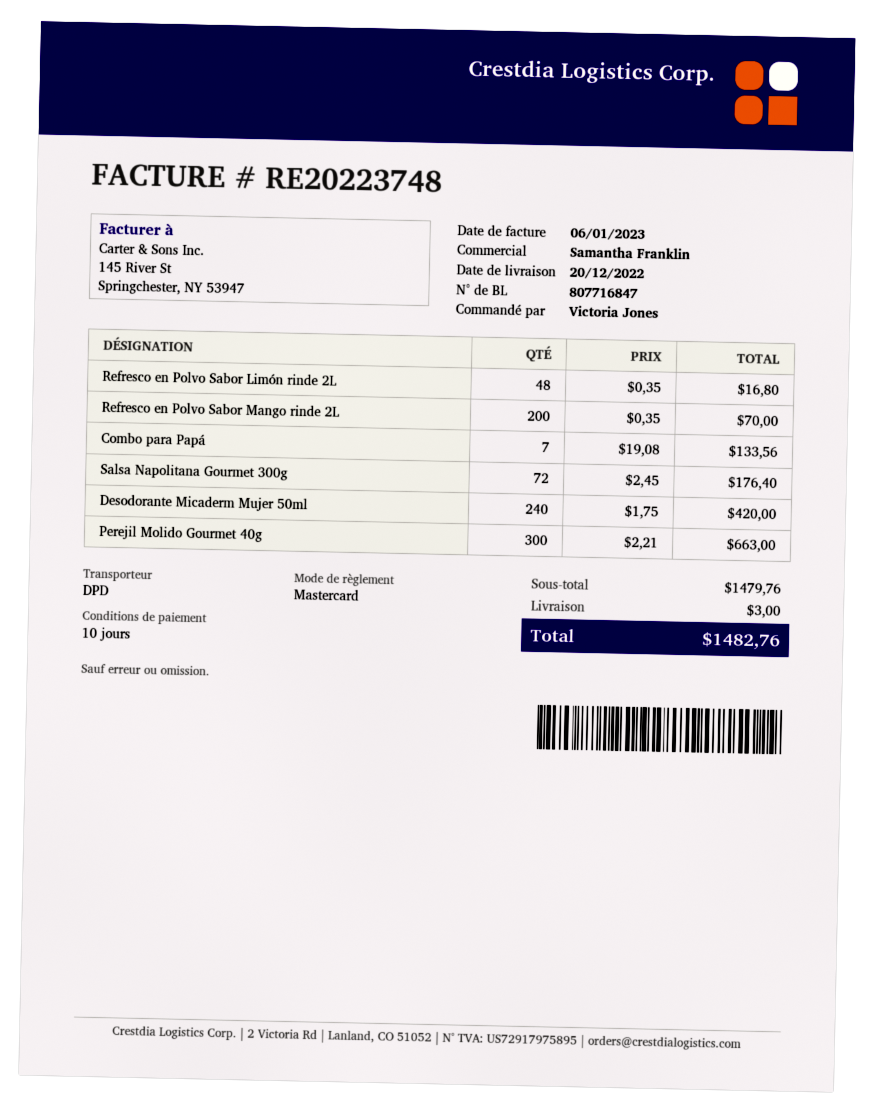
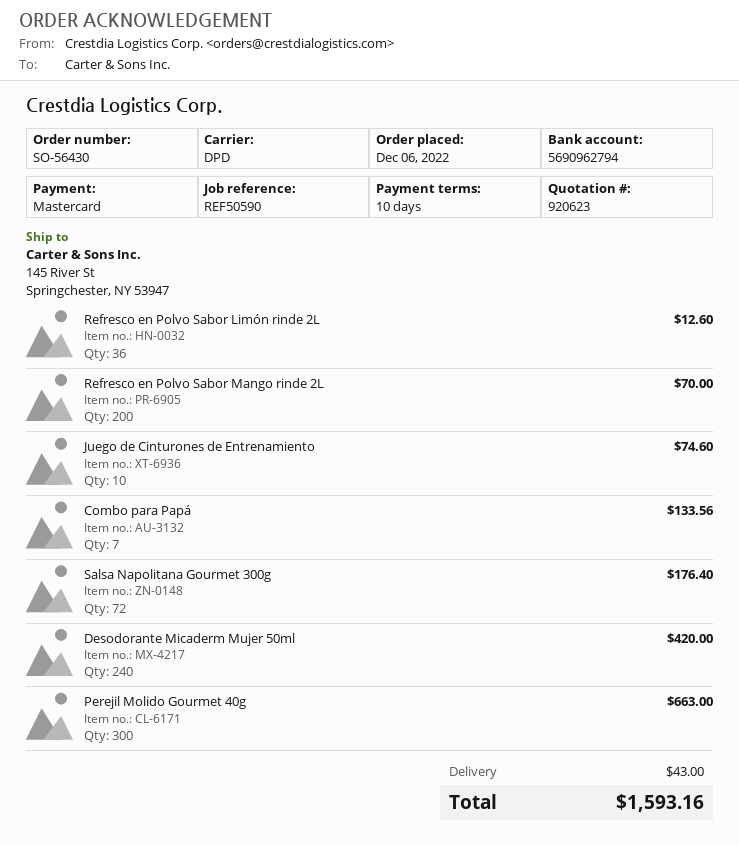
Refresco en Polvo Sabor Limón rinde 2L: 48 for 16.80 -> 36 for 12.60
Juego de Cinturones de Entrenamiento: none -> 10 for 74.60
shipping: 3.00 -> 43.00
total: 1482.76 -> 1593.16

